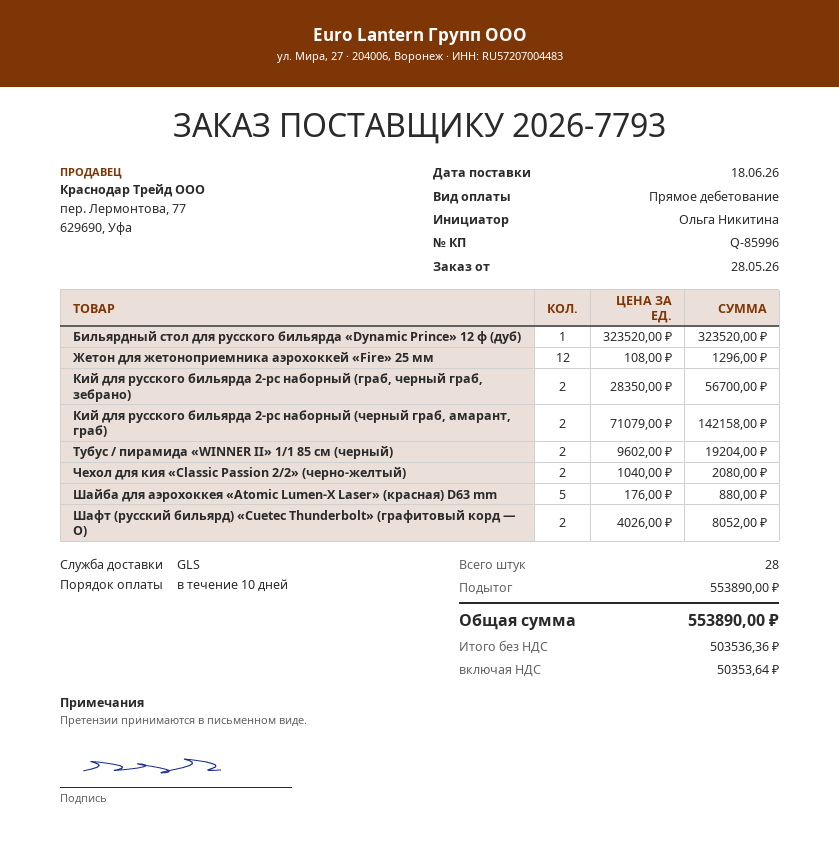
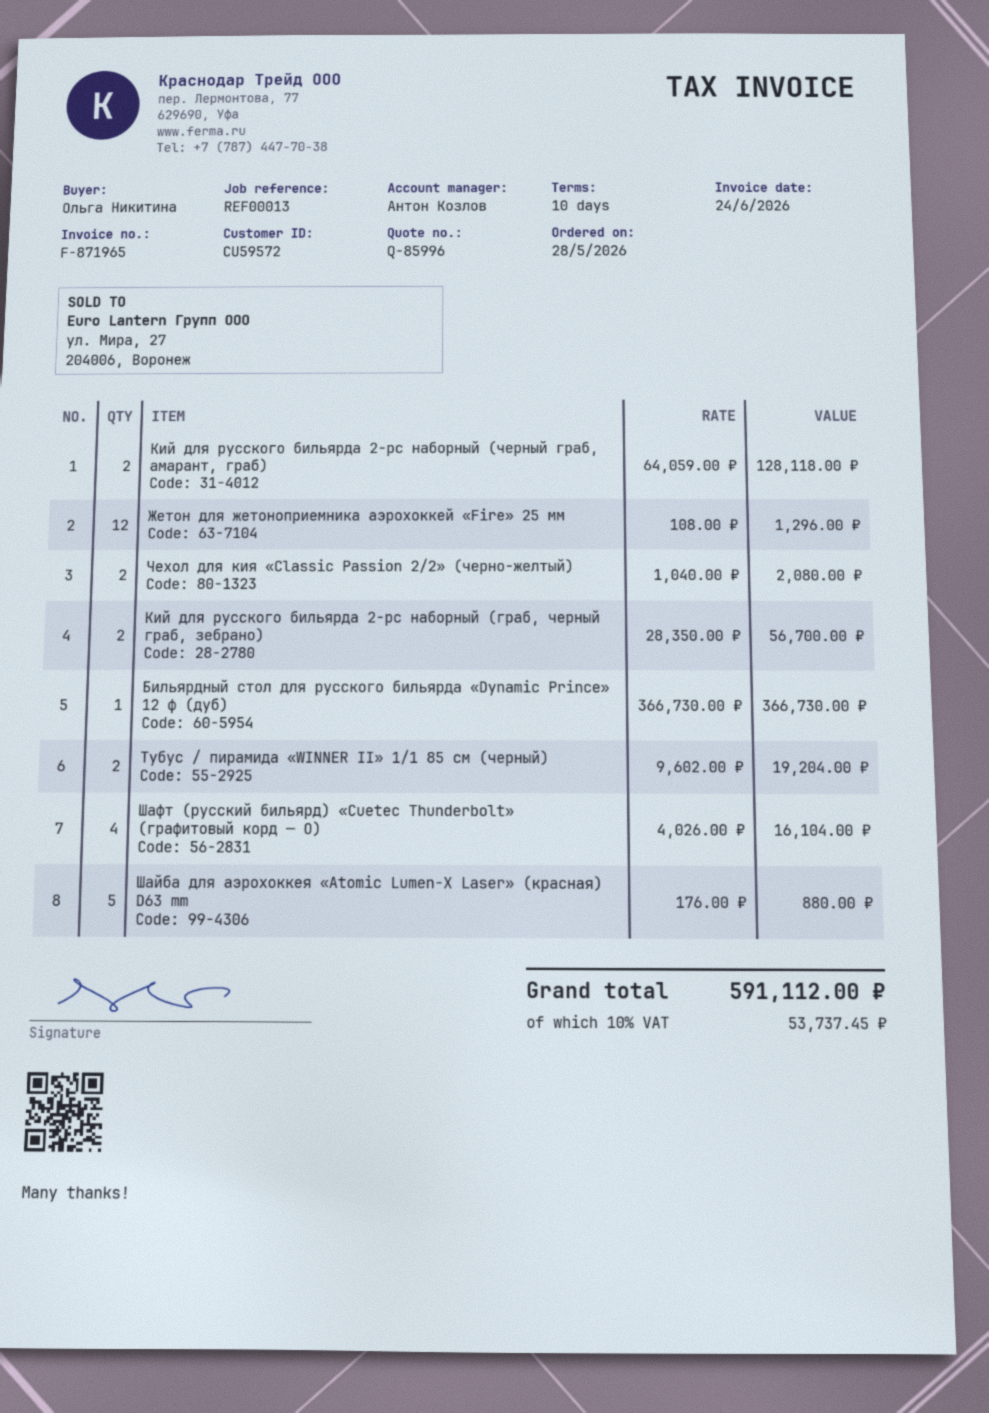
Бильярдный стол для русского бильярда «Dynamic Prince» 12 ф (дуб): 1 x 323520.00 = 323520.00 -> 1 x 366730.00 = 366730.00
Кий для русского бильярда 2-pc наборный (черный граб, амарант, граб): 2 x 71079.00 = 142158.00 -> 2 x 64059.00 = 128118.00
Шафт (русский бильярд) «Cuetec Thunderbolt» (графитовый корд — О): 2 x 4026.00 = 8052.00 -> 4 x 4026.00 = 16104.00
tax: 50353.64 -> 53737.45
total: 553890.00 -> 591112.00

